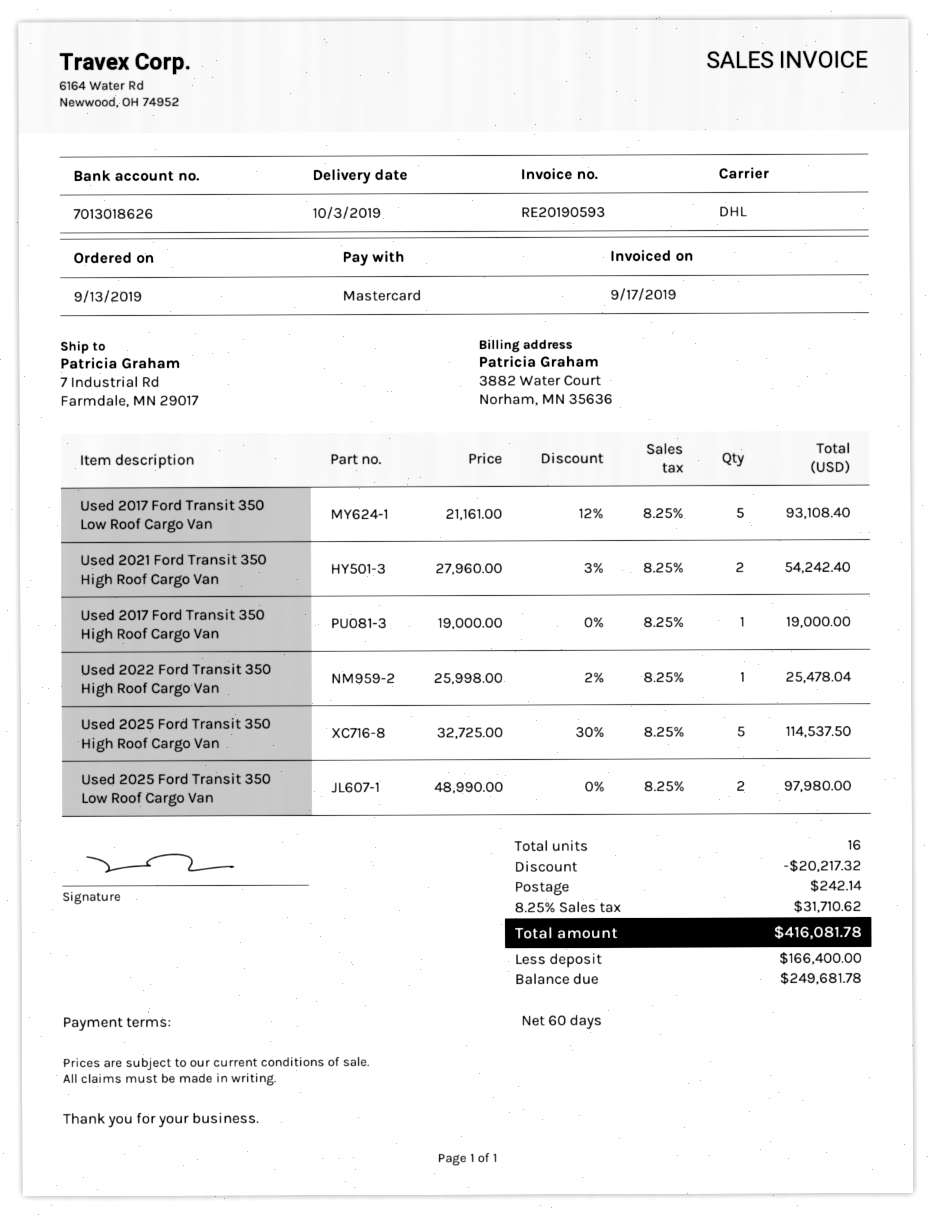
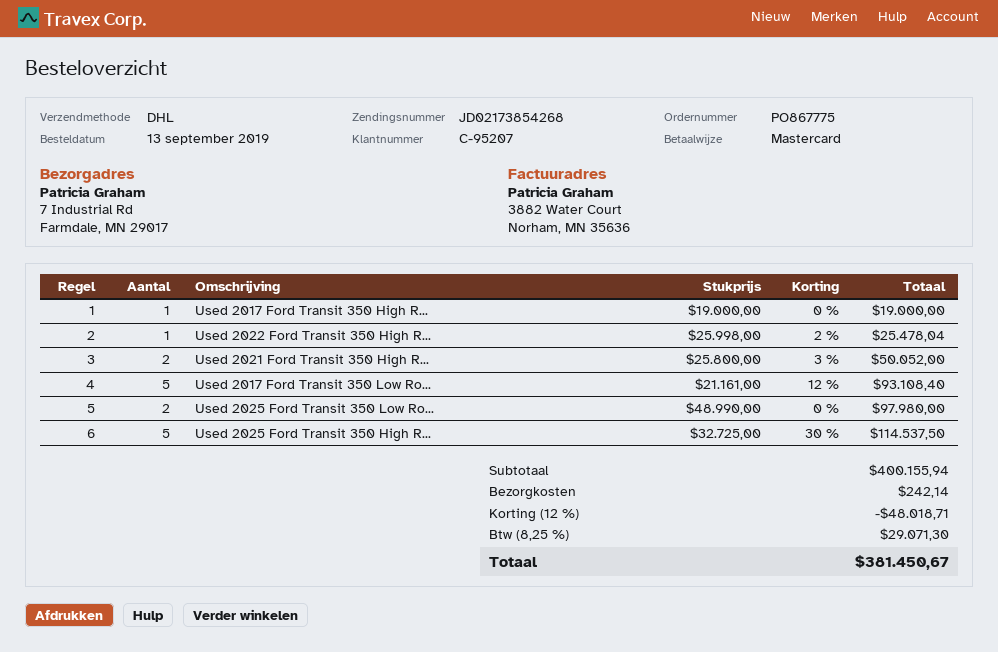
Used 2021 Ford Transit 350 High Roof Cargo Van: 2 x 27960.00 - 3% = 54242.40 -> 2 x 25800.00 - 3% = 50052.00
discount: 20217.32 -> 48018.71
tax: 8.25% = 31710.62 -> 8.25% = 29071.30
total: 416081.78 -> 381450.67

